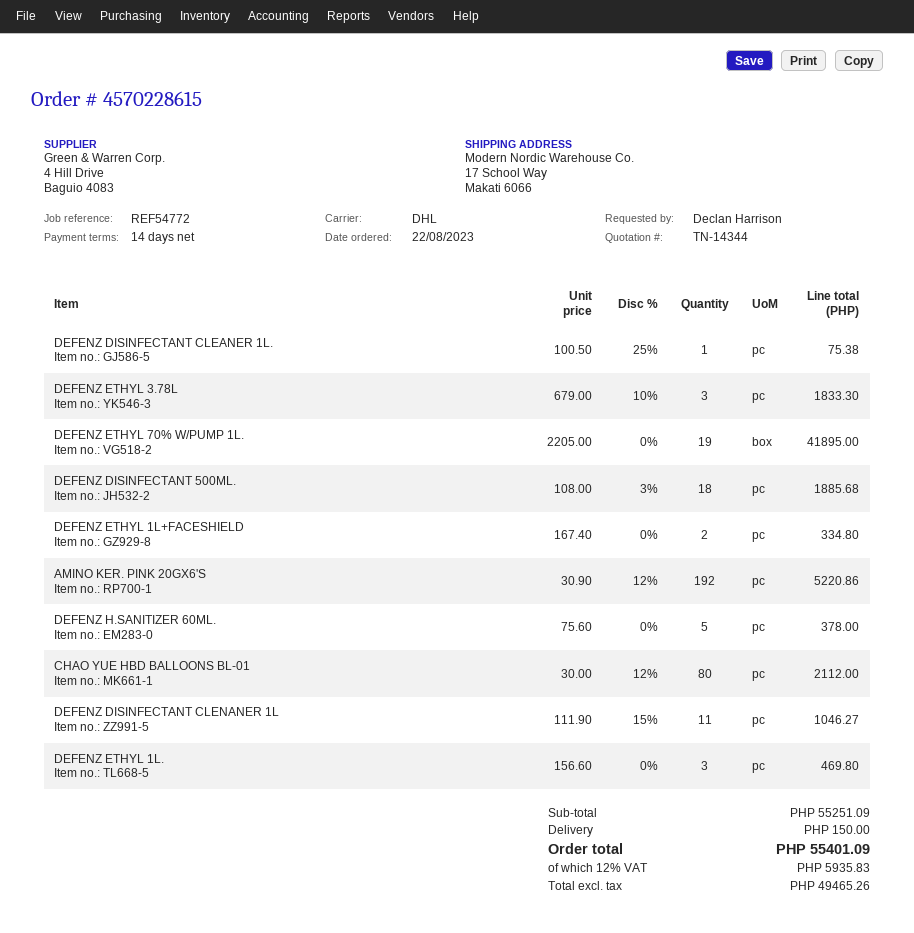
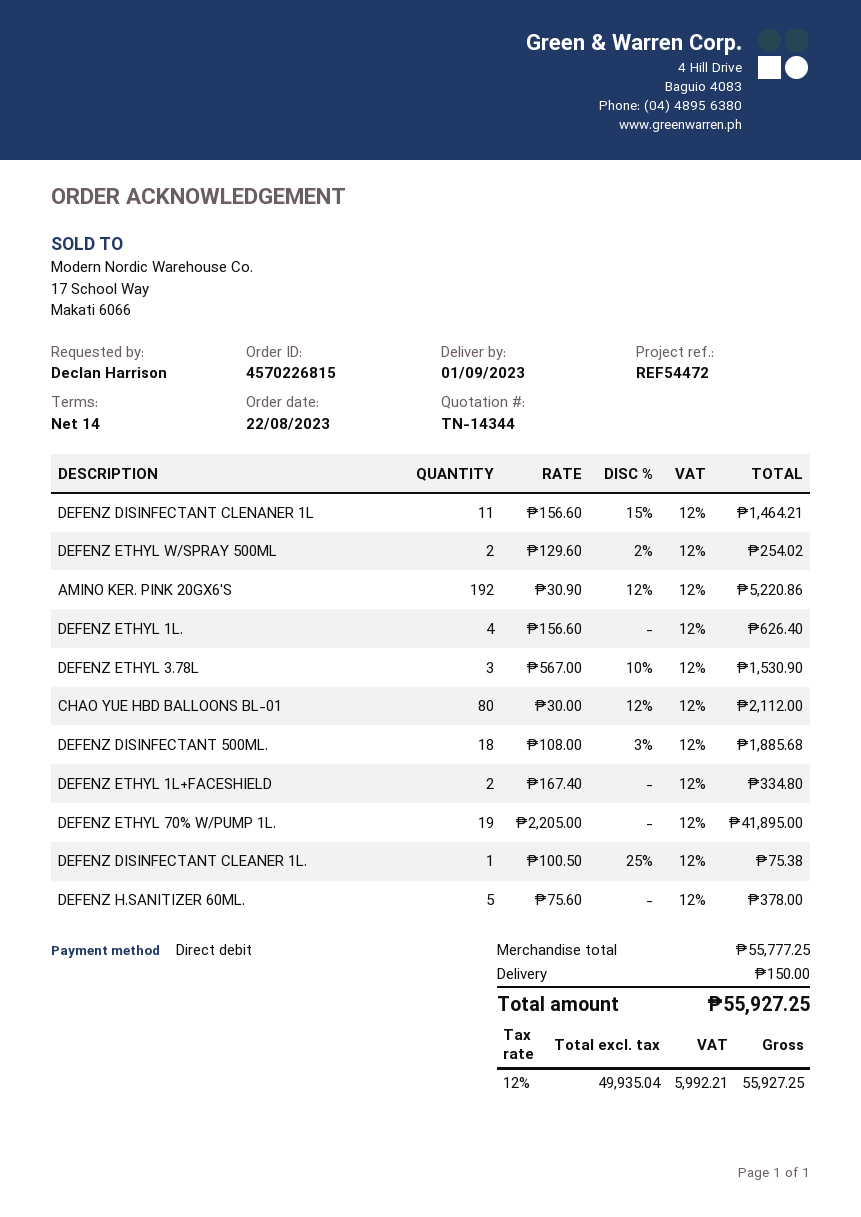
order number: 4570228615 -> 4570226815
reference: REF54772 -> REF54472
DEFENZ ETHYL 3.78L: 3 x 679.00 - 10% = 1833.30 -> 3 x 567.00 - 10% = 1530.90
DEFENZ DISINFECTANT CLENANER 1L: 11 x 111.90 - 15% = 1046.27 -> 11 x 156.60 - 15% = 1464.21
DEFENZ ETHYL 1L.: 3 x 156.60 = 469.80 -> 4 x 156.60 = 626.40
DEFENZ ETHYL W/SPRAY 500ML: none -> 2 x 129.60 - 2% = 254.02
subtotal: 55251.09 -> 55777.25
net: 49465.26 -> 49935.04
tax: 12% = 5935.83 -> 12% = 5992.21
total: 55401.09 -> 55927.25

